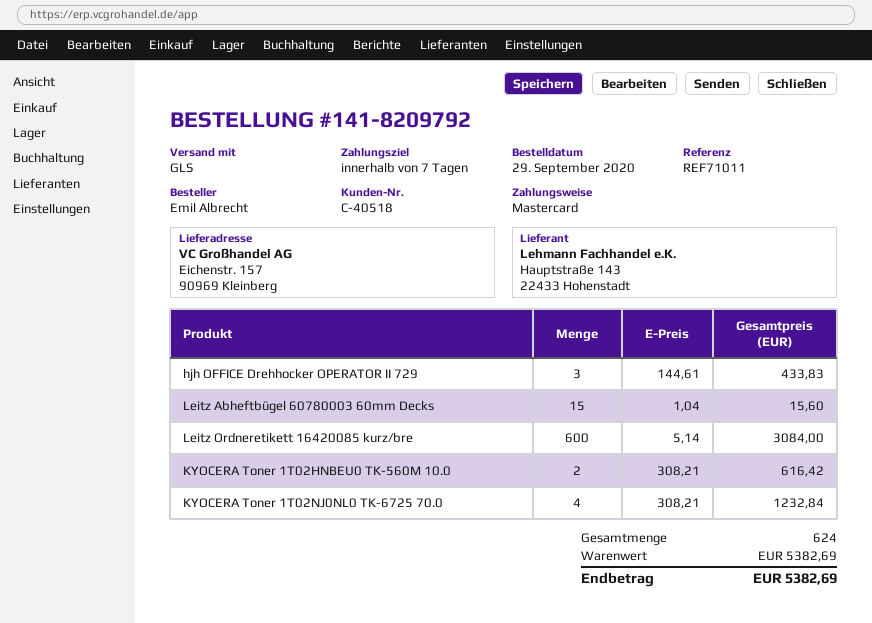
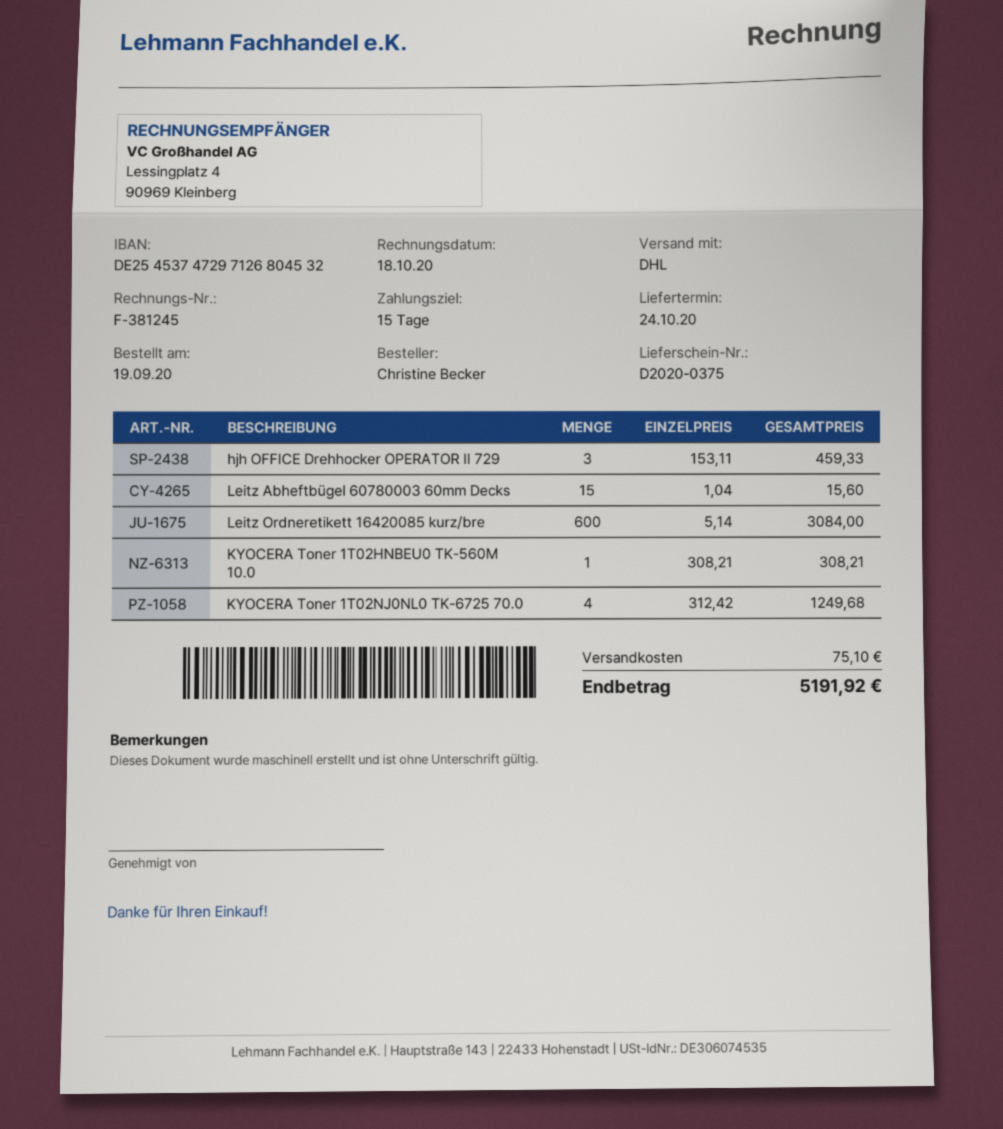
order date: 2020-09-29 -> 2020-09-19
payment terms: 7 days -> 15 days
ordered by: Emil Albrecht -> Christine Becker
shipping method: GLS -> DHL
hjh OFFICE Drehhocker OPERATOR II 729: 3 x 144.61 = 433.83 -> 3 x 153.11 = 459.33
KYOCERA Toner 1T02HNBEU0 TK-560M 10.0: 2 x 308.21 = 616.42 -> 1 x 308.21 = 308.21
KYOCERA Toner 1T02NJ0NL0 TK-6725 70.0: 4 x 308.21 = 1232.84 -> 4 x 312.42 = 1249.68
shipping: none -> 75.10
total: 5382.69 -> 5191.92

